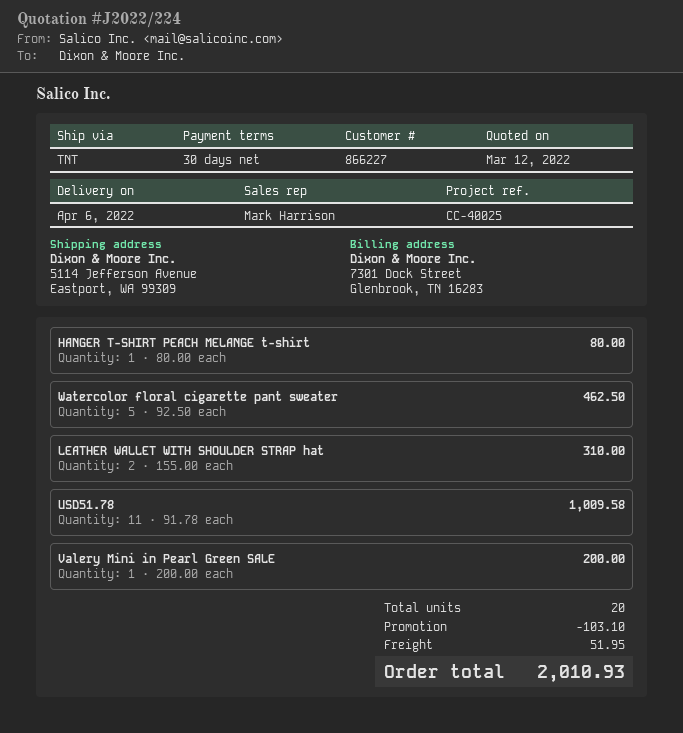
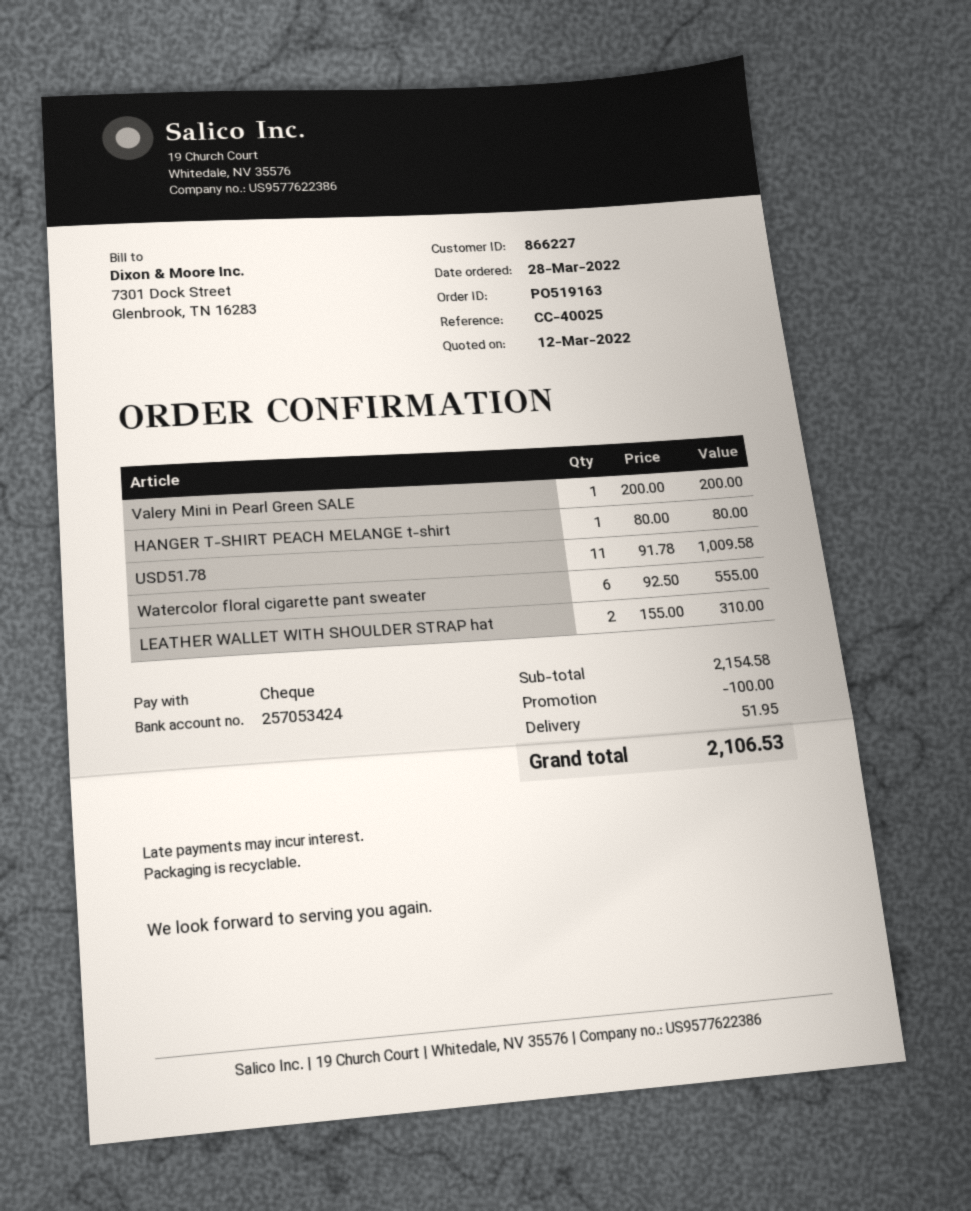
Watercolor floral cigarette pant sweater: 5 x 92.50 = 462.50 -> 6 x 92.50 = 555.00
discount: 103.10 -> 100.00
total: 2010.93 -> 2106.53

